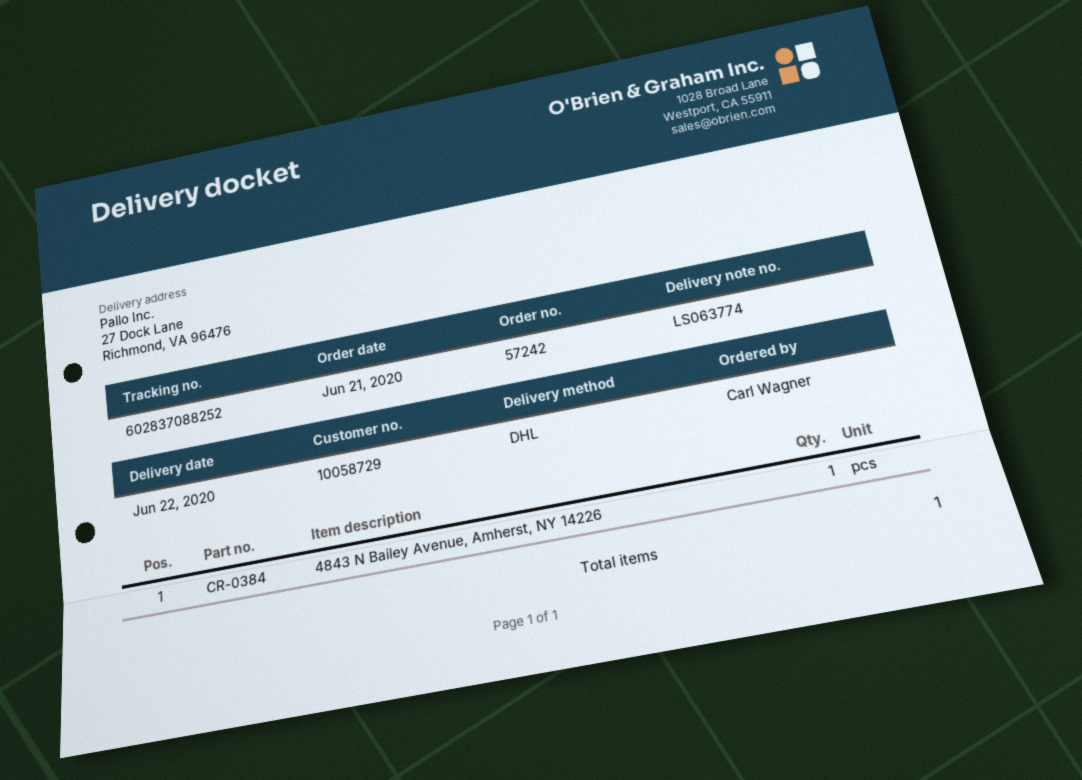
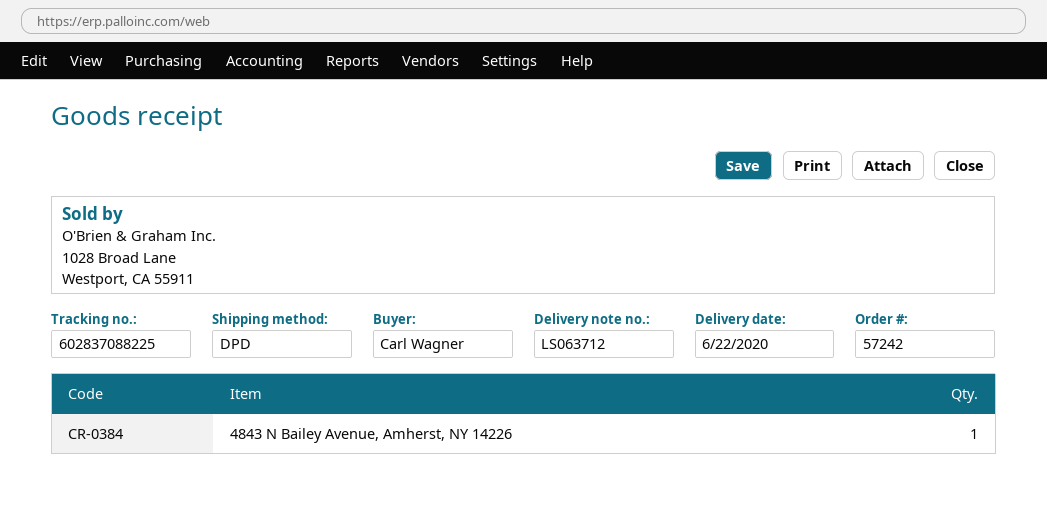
delivery note number: LS063774 -> LS063712
shipping method: DHL -> DPD
tracking number: 602837088252 -> 602837088225

